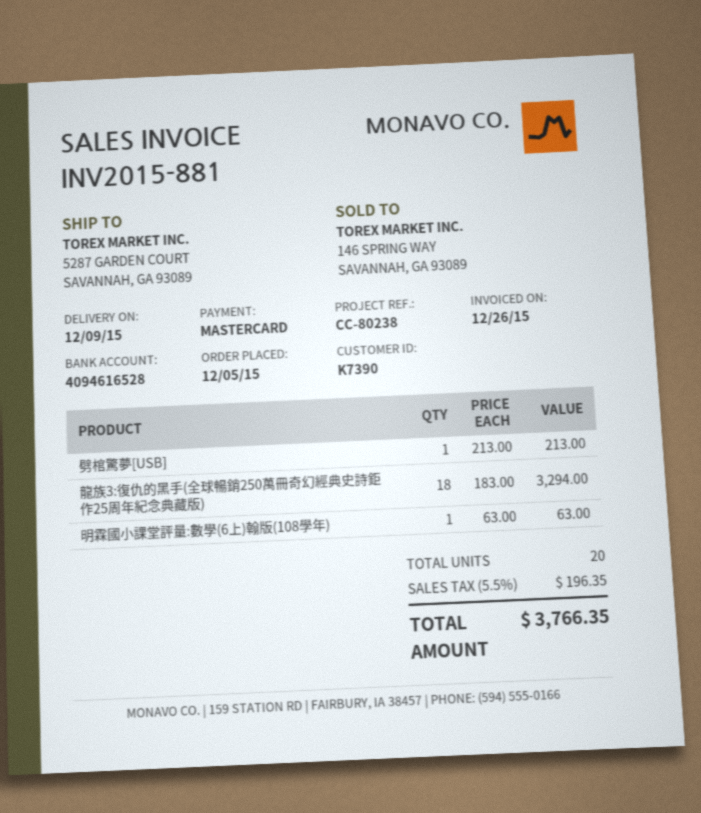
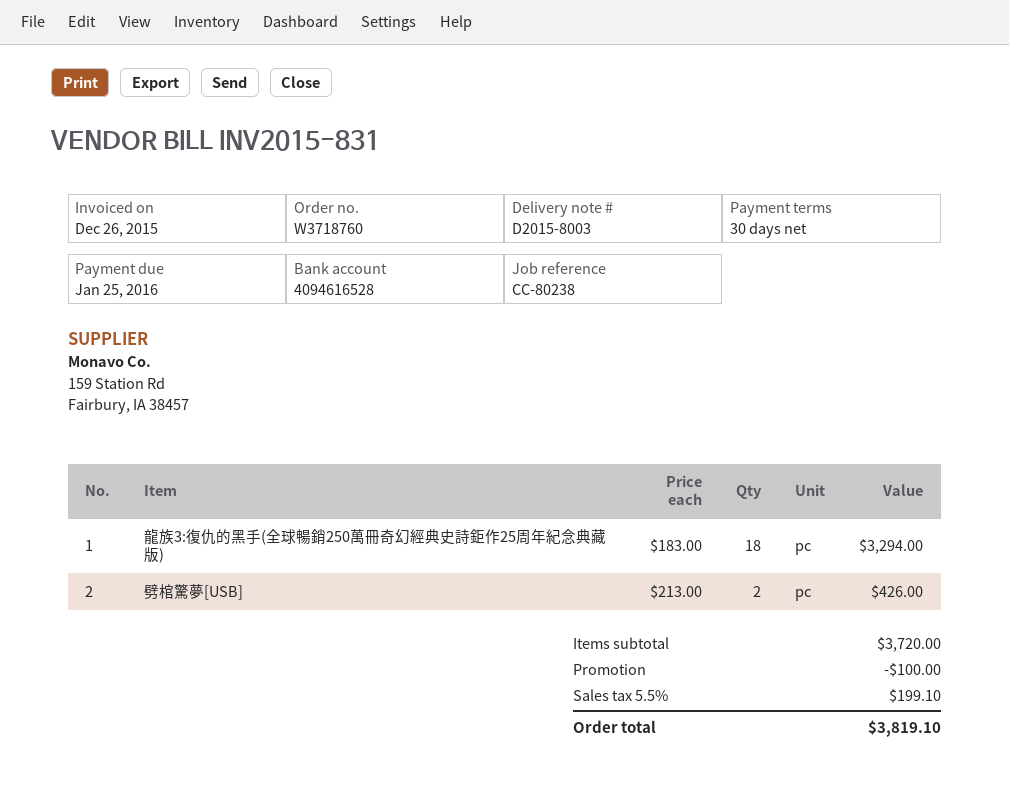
invoice number: INV2015-881 -> INV2015-831
劈棺驚夢[USB]: 1 x 213.00 = 213.00 -> 2 x 213.00 = 426.00
明霖國小課堂評量:數學(6上)翰版(108學年): 1 x 63.00 = 63.00 -> none
discount: none -> 100.00
tax: 5.5% = 196.35 -> 5.5% = 199.10
total: 3766.35 -> 3819.10

